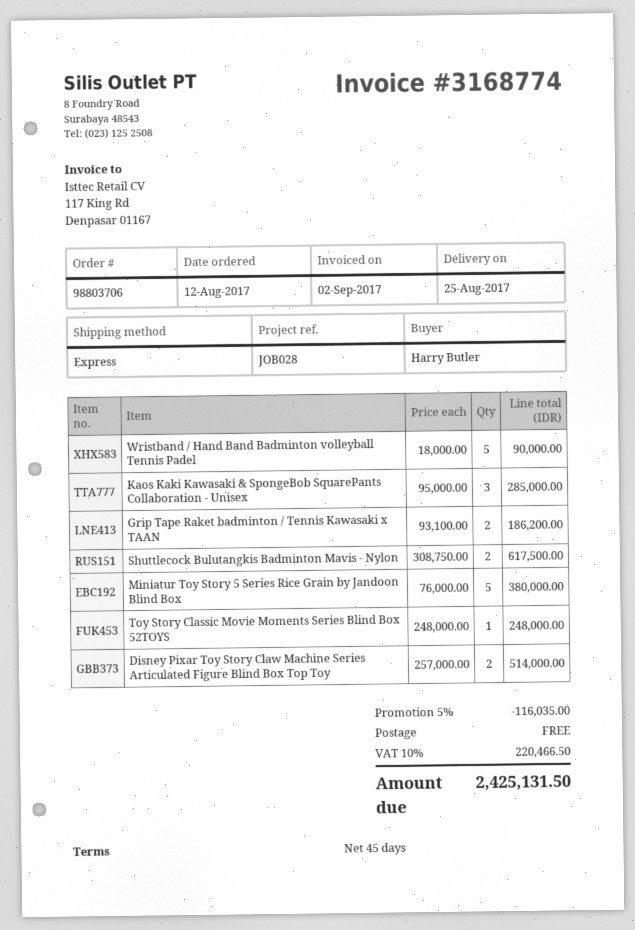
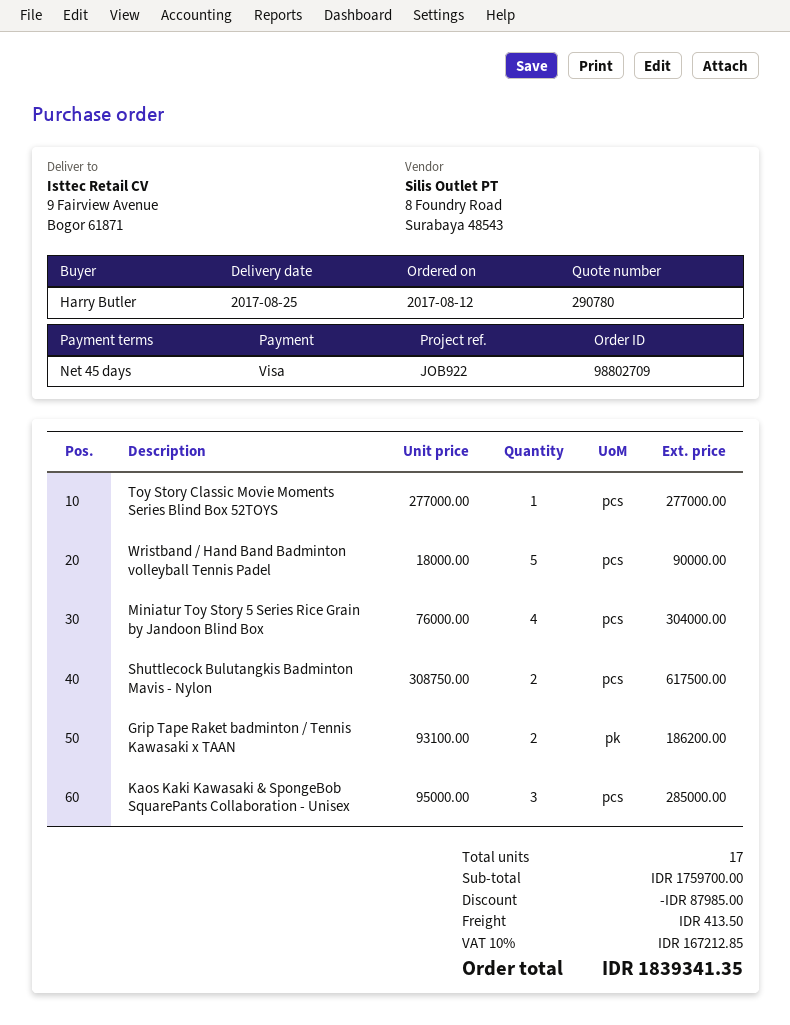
order number: 98803706 -> 98802709
reference: JOB028 -> JOB922
Miniatur Toy Story 5 Series Rice Grain by Jandoon Blind Box: 5 x 76000.00 = 380000.00 -> 4 x 76000.00 = 304000.00
Toy Story Classic Movie Moments Series Blind Box 52TOYS: 1 x 248000.00 = 248000.00 -> 1 x 277000.00 = 277000.00
Disney Pixar Toy Story Claw Machine Series Articulated Figure Blind Box Top Toy: 2 x 257000.00 = 514000.00 -> none
discount: 116035.00 -> 87985.00
shipping: 0.00 -> 413.50
tax: 10% = 220466.50 -> 10% = 167212.85
total: 2425131.50 -> 1839341.35

